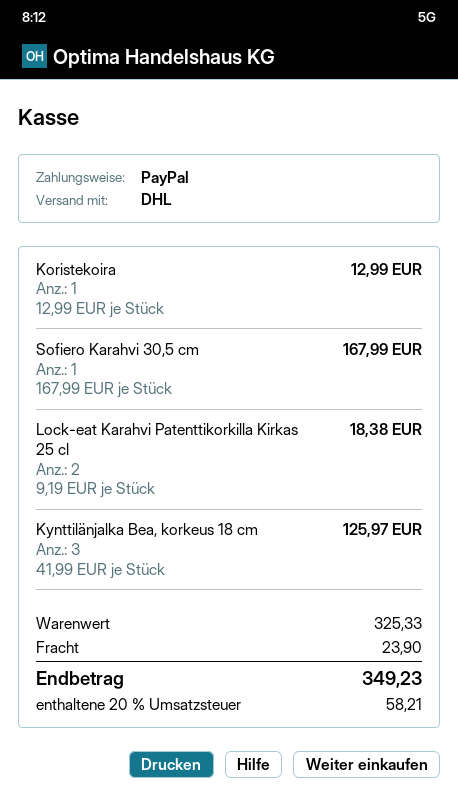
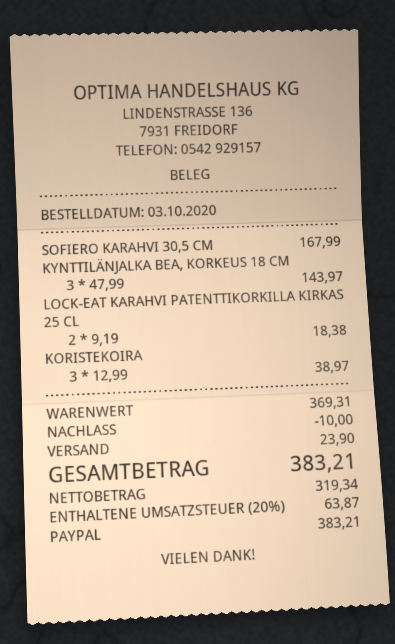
Koristekoira: 1 x 12.99 = 12.99 -> 3 x 12.99 = 38.97
Kynttilänjalka Bea, korkeus 18 cm: 3 x 41.99 = 125.97 -> 3 x 47.99 = 143.97
subtotal: 325.33 -> 369.31
discount: none -> 10.00
tax: 20% = 58.21 -> 20% = 63.87
total: 349.23 -> 383.21

